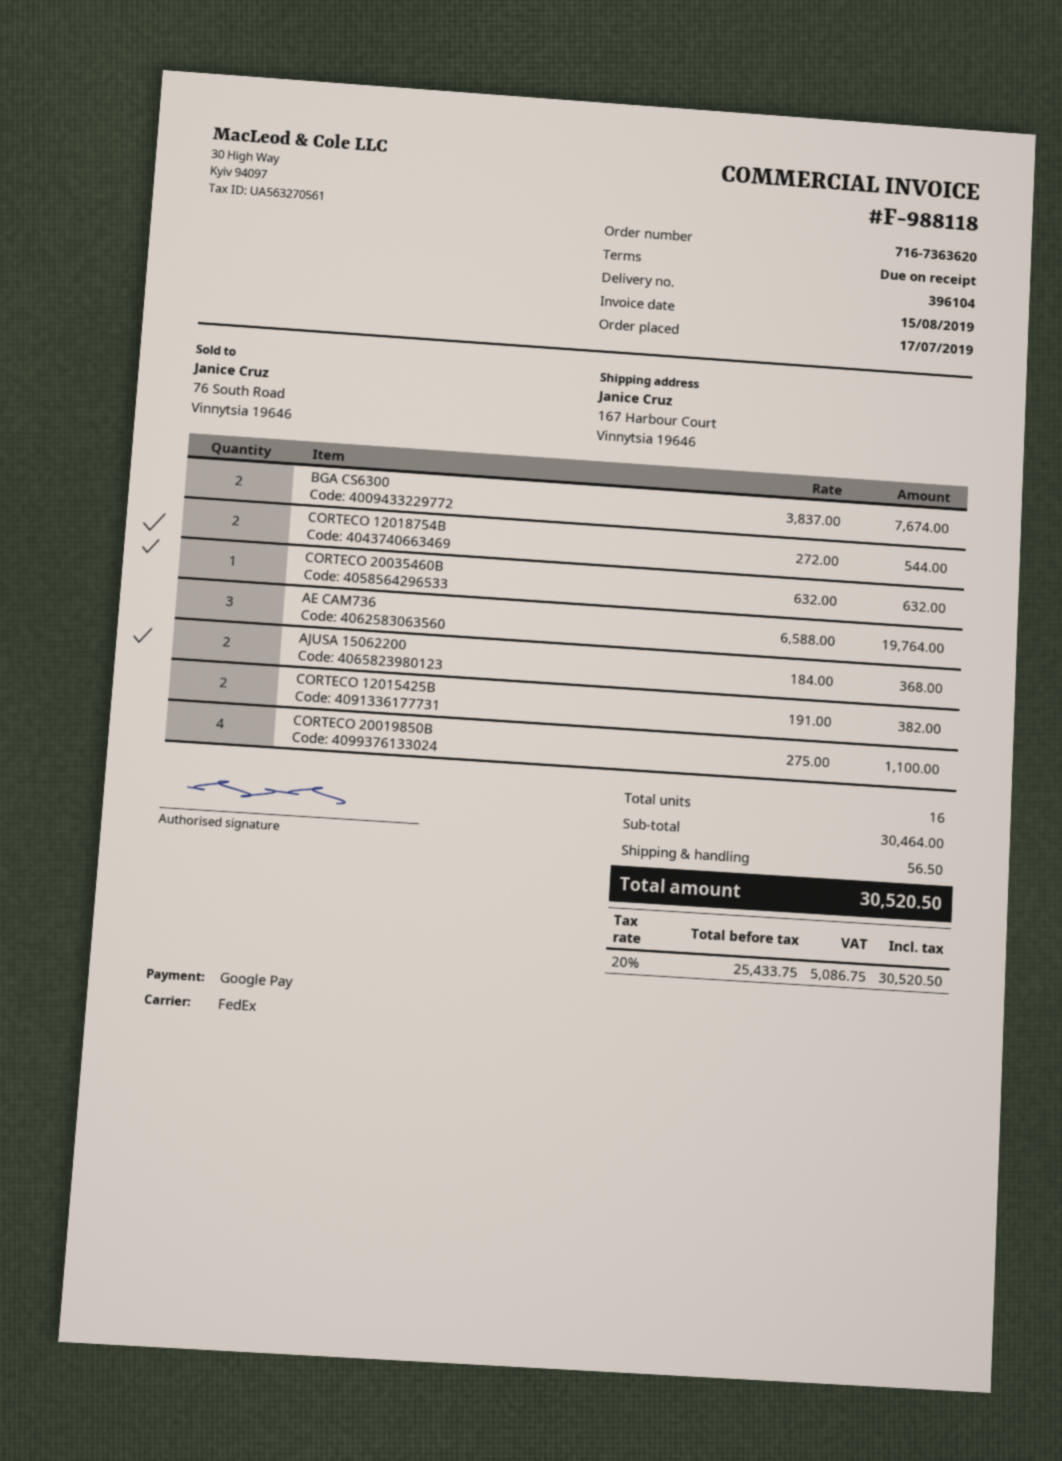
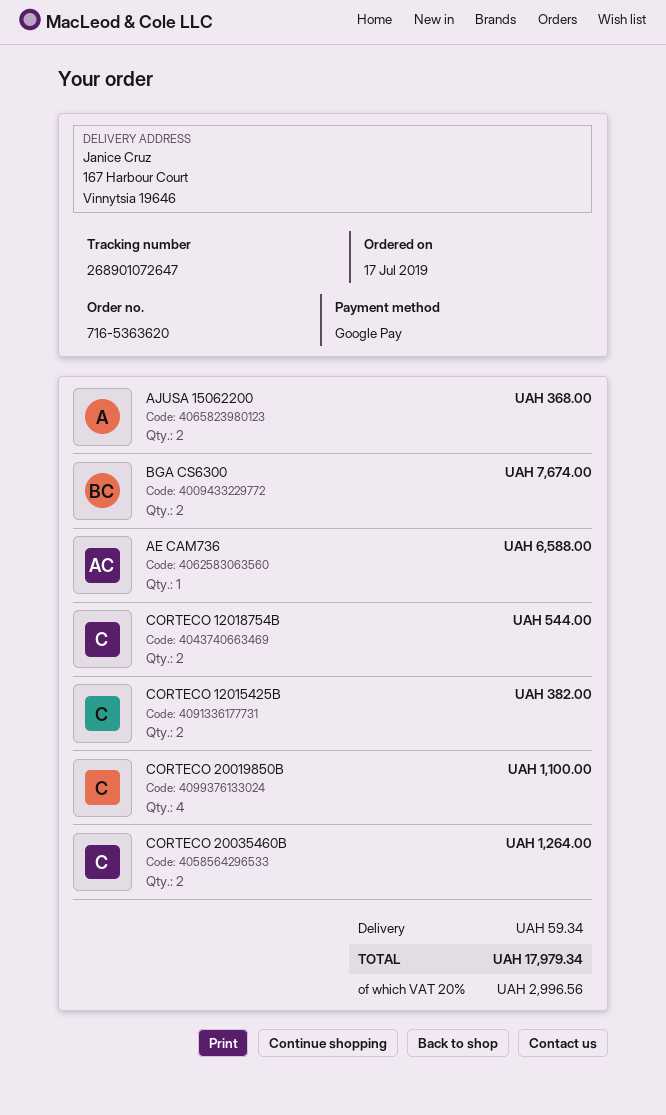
order number: 716-7363620 -> 716-5363620
CORTECO 20035460B: 1 for 632.00 -> 2 for 1264.00
AE CAM736: 3 for 19764.00 -> 1 for 6588.00
shipping: 56.50 -> 59.34
tax: 20% = 5086.75 -> 20% = 2996.56
total: 30520.50 -> 17979.34

